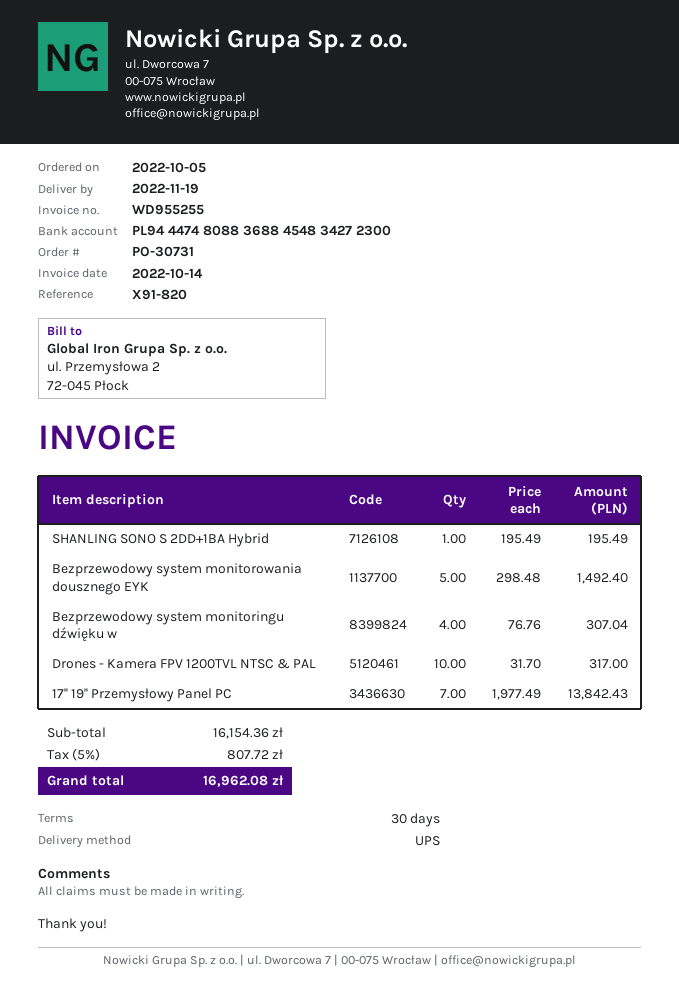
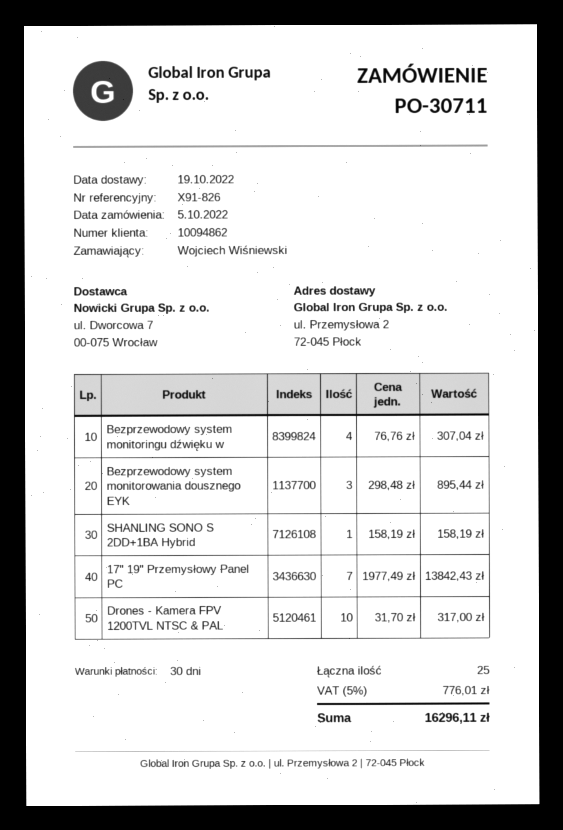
order number: PO-30731 -> PO-30711
delivery date: 2022-11-19 -> 2022-10-19
reference: X91-820 -> X91-826
SHANLING SONO S 2DD+1BA Hybrid: 1 x 195.49 = 195.49 -> 1 x 158.19 = 158.19
Bezprzewodowy system monitorowania dousznego EYK: 5 x 298.48 = 1492.40 -> 3 x 298.48 = 895.44
tax: 5% = 807.72 -> 5% = 776.01
total: 16962.08 -> 16296.11

